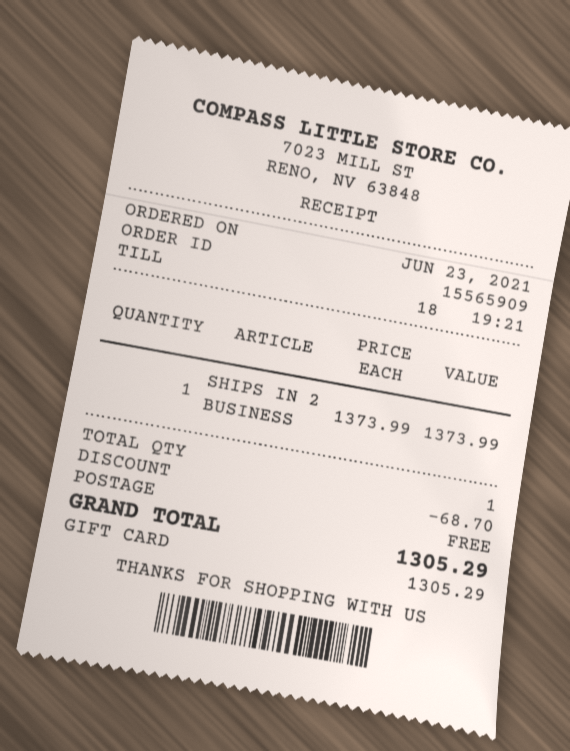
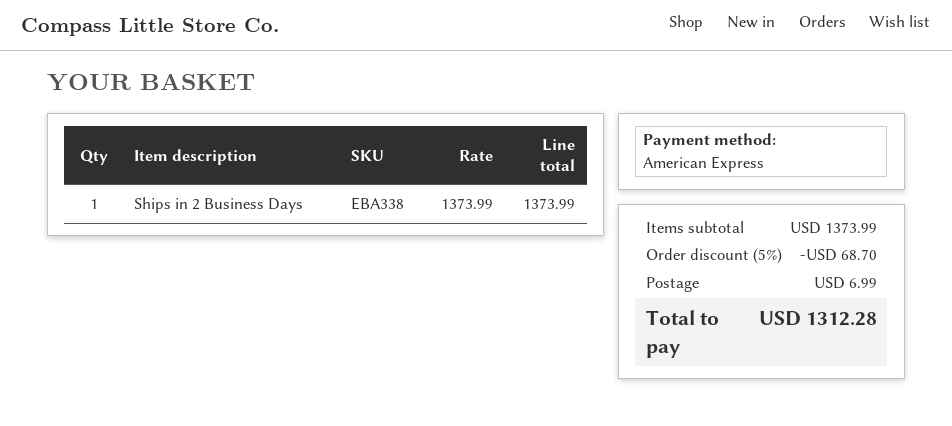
payment method: gift card -> American Express
shipping: 0.00 -> 6.99
total: 1305.29 -> 1312.28

